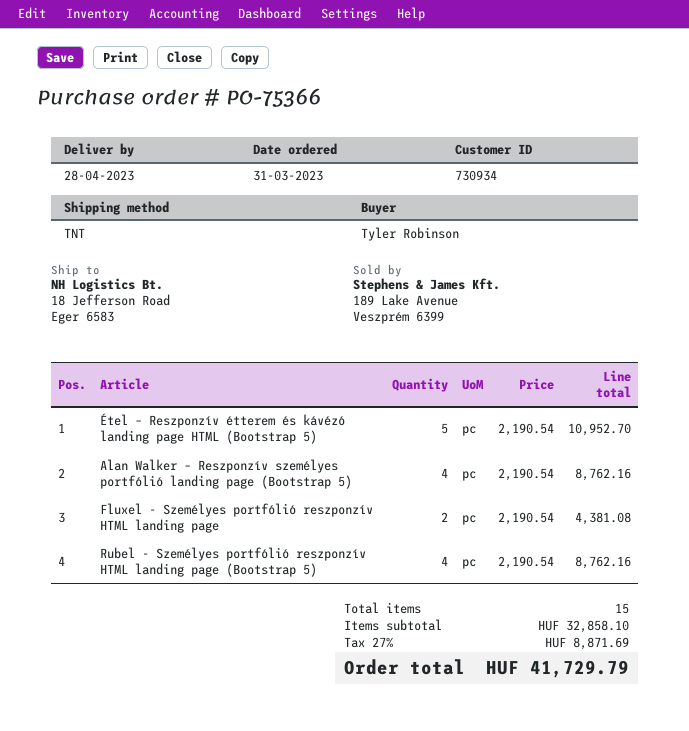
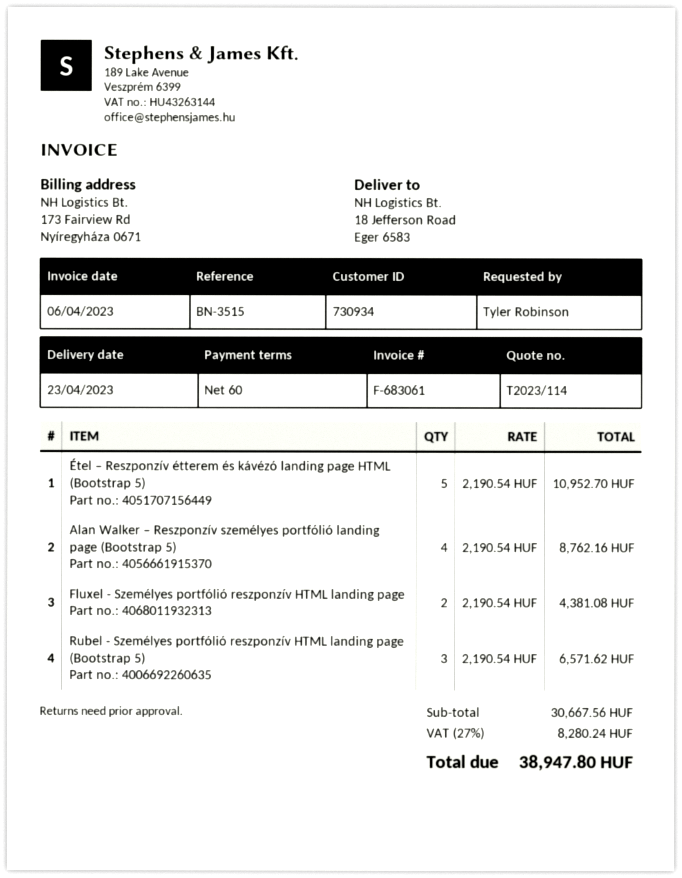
delivery date: 2023-04-28 -> 2023-04-23
Rubel - Személyes portfólió reszponzív HTML landing page (Bootstrap 5): 4 x 2190.54 = 8762.16 -> 3 x 2190.54 = 6571.62
subtotal: 32858.10 -> 30667.56
tax: 27% = 8871.69 -> 27% = 8280.24
total: 41729.79 -> 38947.80

